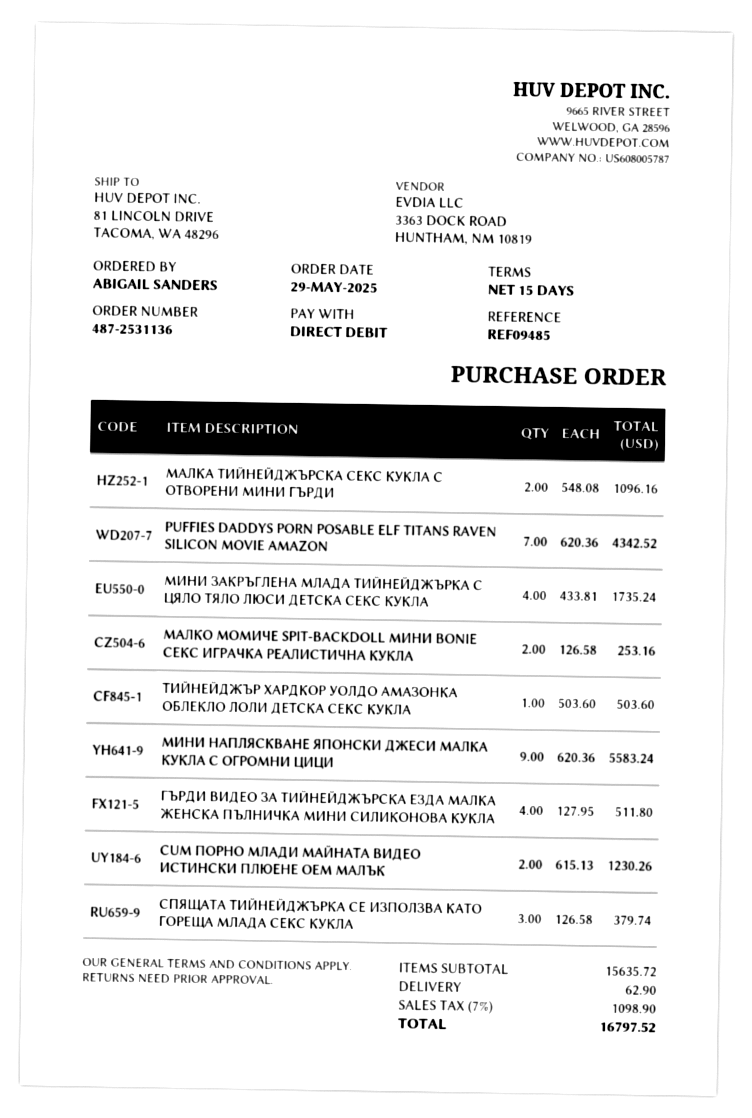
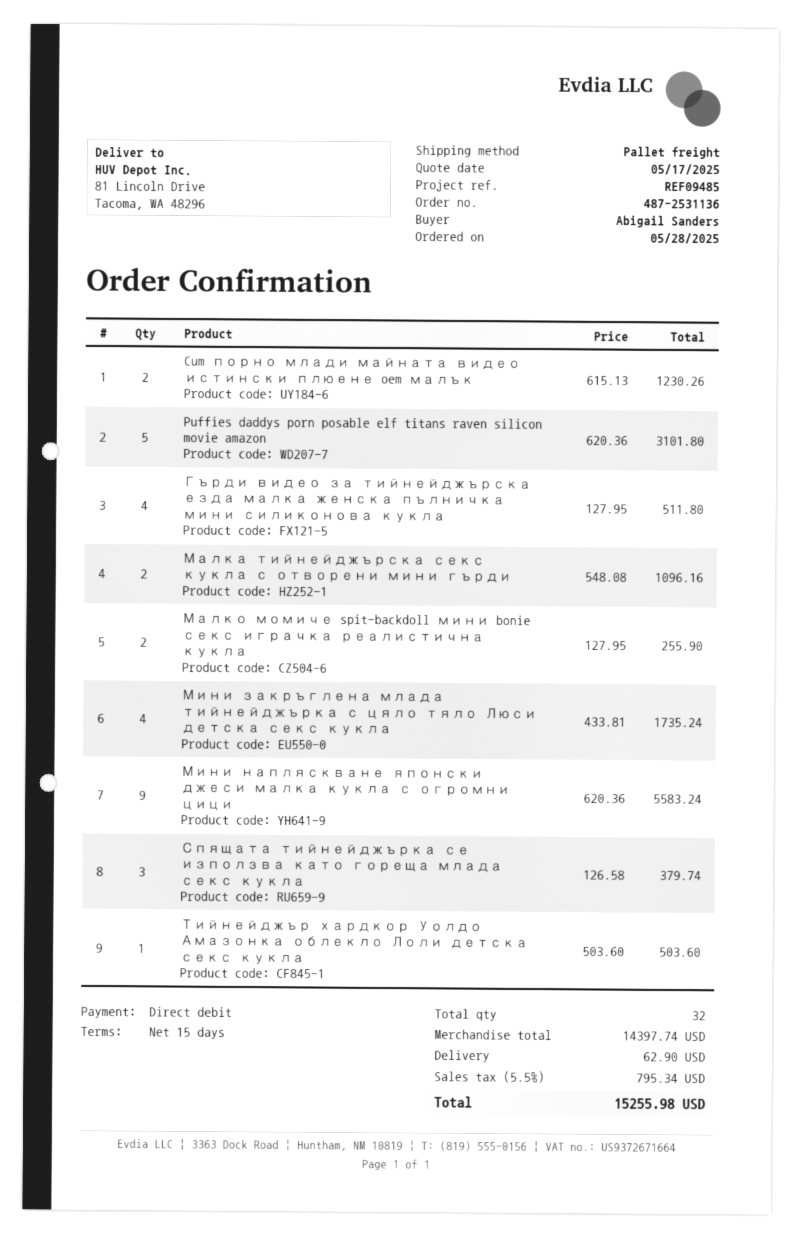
order date: 2025-05-29 -> 2025-05-28
PUFFIES DADDYS PORN POSABLE ELF TITANS RAVEN SILICON MOVIE AMAZON: 7 x 620.36 = 4342.52 -> 5 x 620.36 = 3101.80
МАЛКО МОМИЧЕ SPIT-BACKDOLL МИНИ BONIE СЕКС ИГРАЧКА РЕАЛИСТИЧНА КУКЛА: 2 x 126.58 = 253.16 -> 2 x 127.95 = 255.90
subtotal: 15635.72 -> 14397.74
tax: 7% = 1098.90 -> 5.5% = 795.34
total: 16797.52 -> 15255.98

